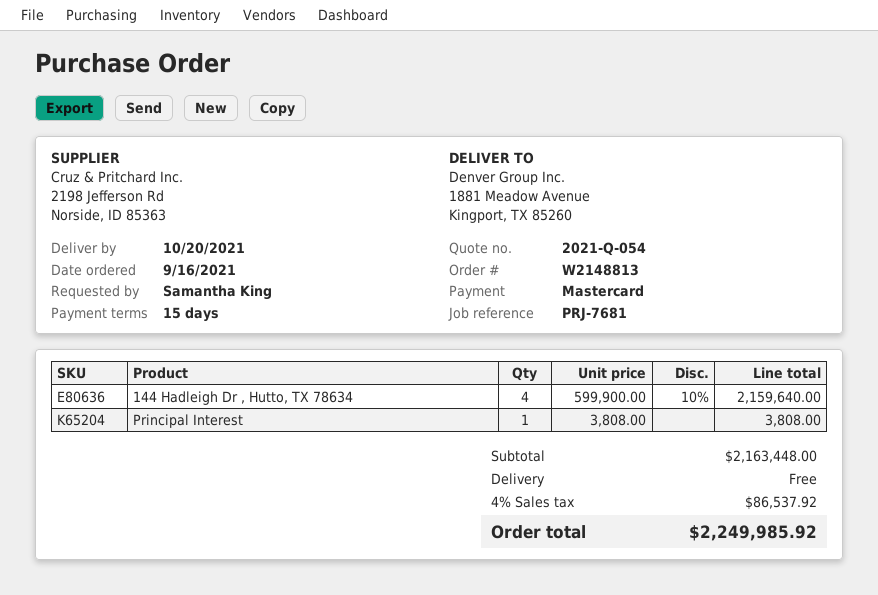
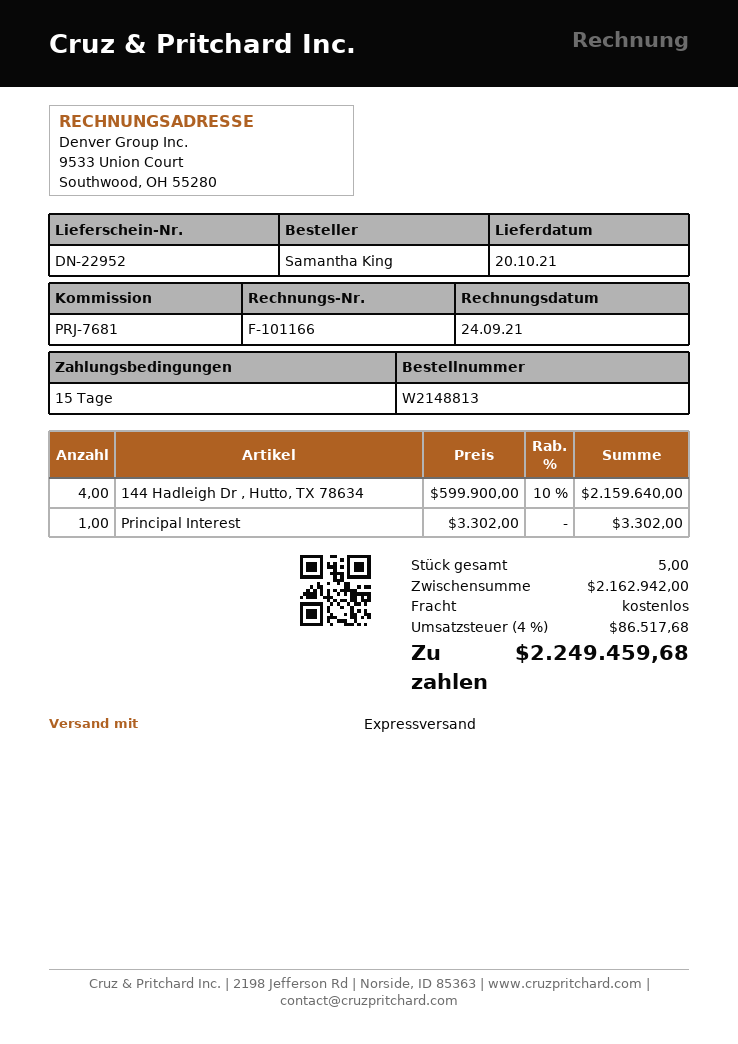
Principal Interest: 1 x 3808.00 = 3808.00 -> 1 x 3302.00 = 3302.00
subtotal: 2163448.00 -> 2162942.00
tax: 4% = 86537.92 -> 4% = 86517.68
total: 2249985.92 -> 2249459.68

